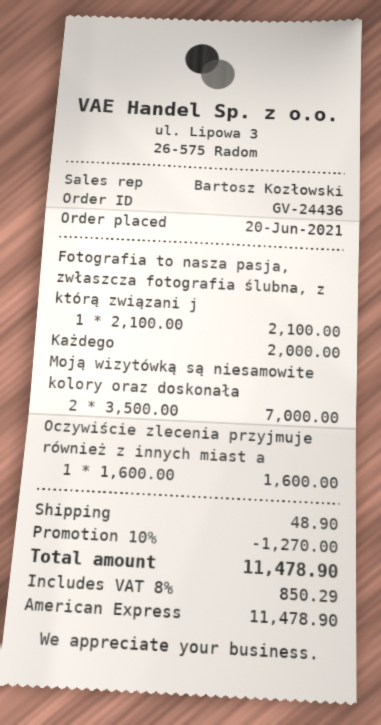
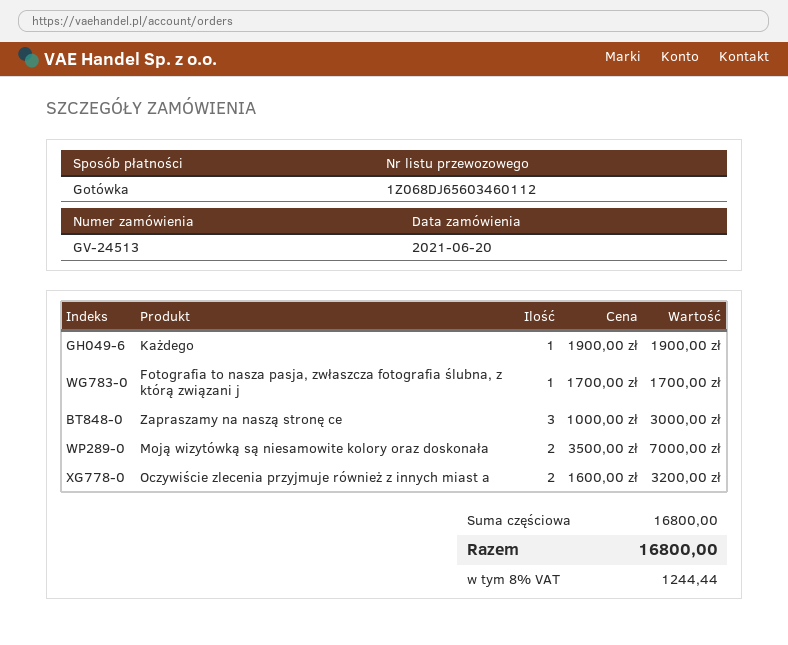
order number: GV-24436 -> GV-24513
payment method: American Express -> cash
Fotografia to nasza pasja, zwłaszcza fotografia ślubna, z którą związani j: 1 x 2100.00 = 2100.00 -> 1 x 1700.00 = 1700.00
Każdego: 1 x 2000.00 = 2000.00 -> 1 x 1900.00 = 1900.00
Oczywiście zlecenia przyjmuje również z innych miast a: 1 x 1600.00 = 1600.00 -> 2 x 1600.00 = 3200.00
Zapraszamy na naszą stronę ce: none -> 3 x 1000.00 = 3000.00
discount: 10% = 1270.00 -> none
shipping: 48.90 -> none
tax: 8% = 850.29 -> 8% = 1244.44
total: 11478.90 -> 16800.00

